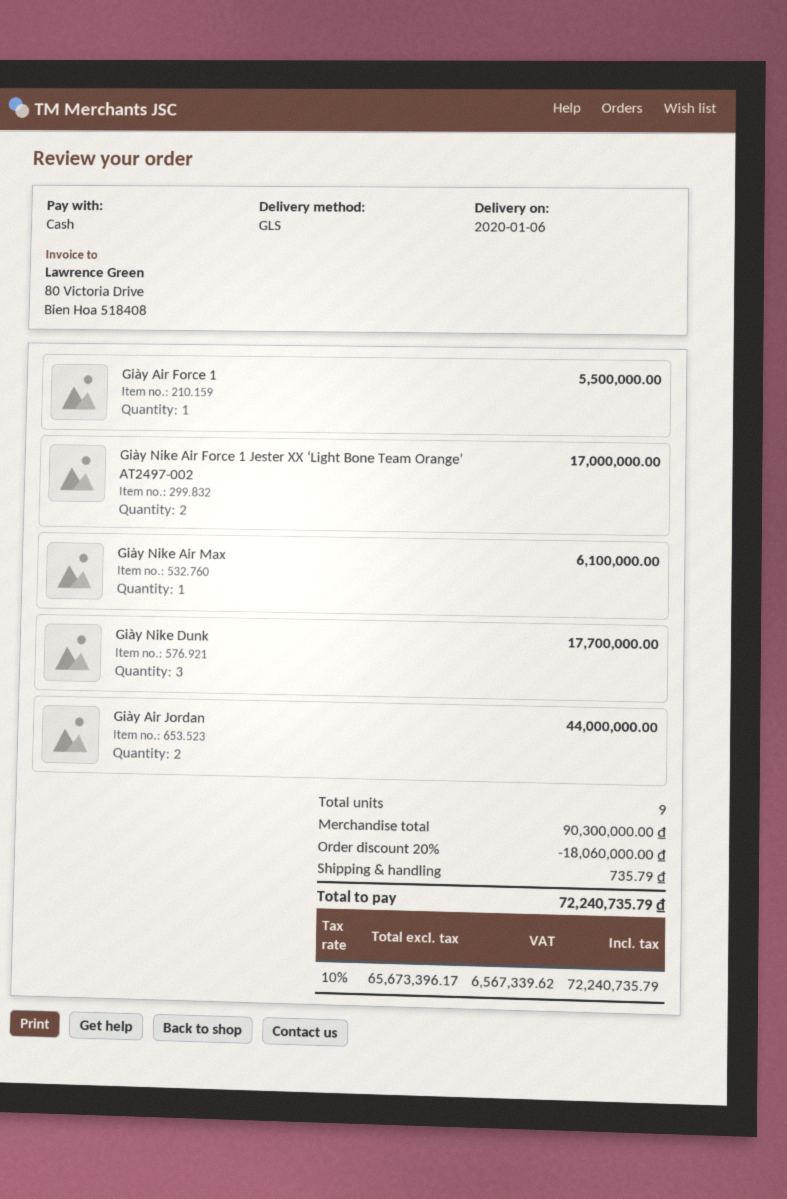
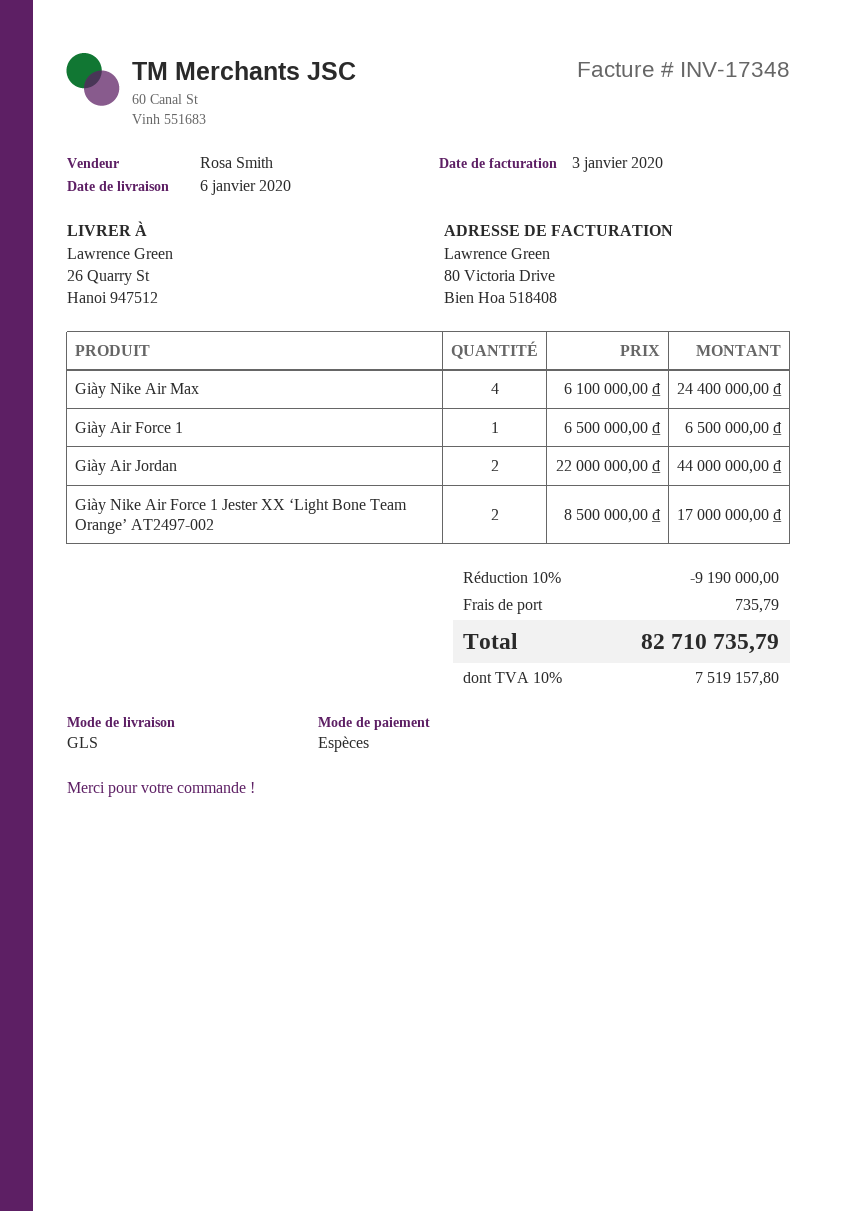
Giày Air Force 1: 1 for 5500000.00 -> 1 for 6500000.00
Giày Nike Air Max: 1 for 6100000.00 -> 4 for 24400000.00
Giày Nike Dunk: 3 for 17700000.00 -> none
discount: 20% = 18060000.00 -> 10% = 9190000.00
tax: 10% = 6567339.62 -> 10% = 7519157.80
total: 72240735.79 -> 82710735.79

